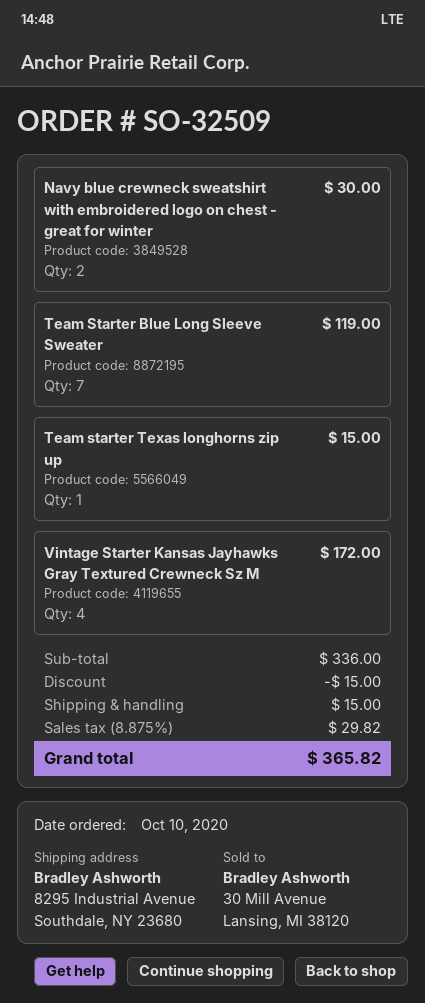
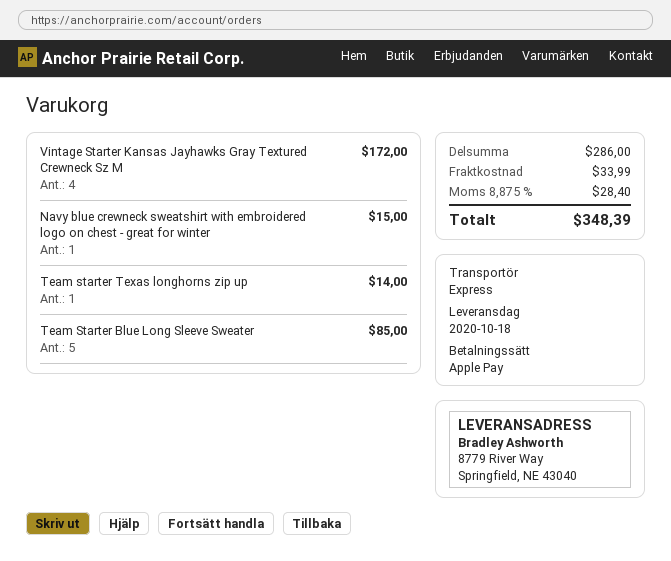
ship to: 8295 Industrial Avenue, Southdale, NY 23680 -> 8779 River Way, Springfield, NE 43040
Navy blue crewneck sweatshirt with embroidered logo on chest - great for winter: 2 for 30.00 -> 1 for 15.00
Team Starter Blue Long Sleeve Sweater: 7 for 119.00 -> 5 for 85.00
Team starter Texas longhorns zip up: 1 for 15.00 -> 1 for 14.00
subtotal: 336.00 -> 286.00
discount: 15.00 -> none
shipping: 15.00 -> 33.99
tax: 8.875% = 29.82 -> 8.875% = 28.40
total: 365.82 -> 348.39

